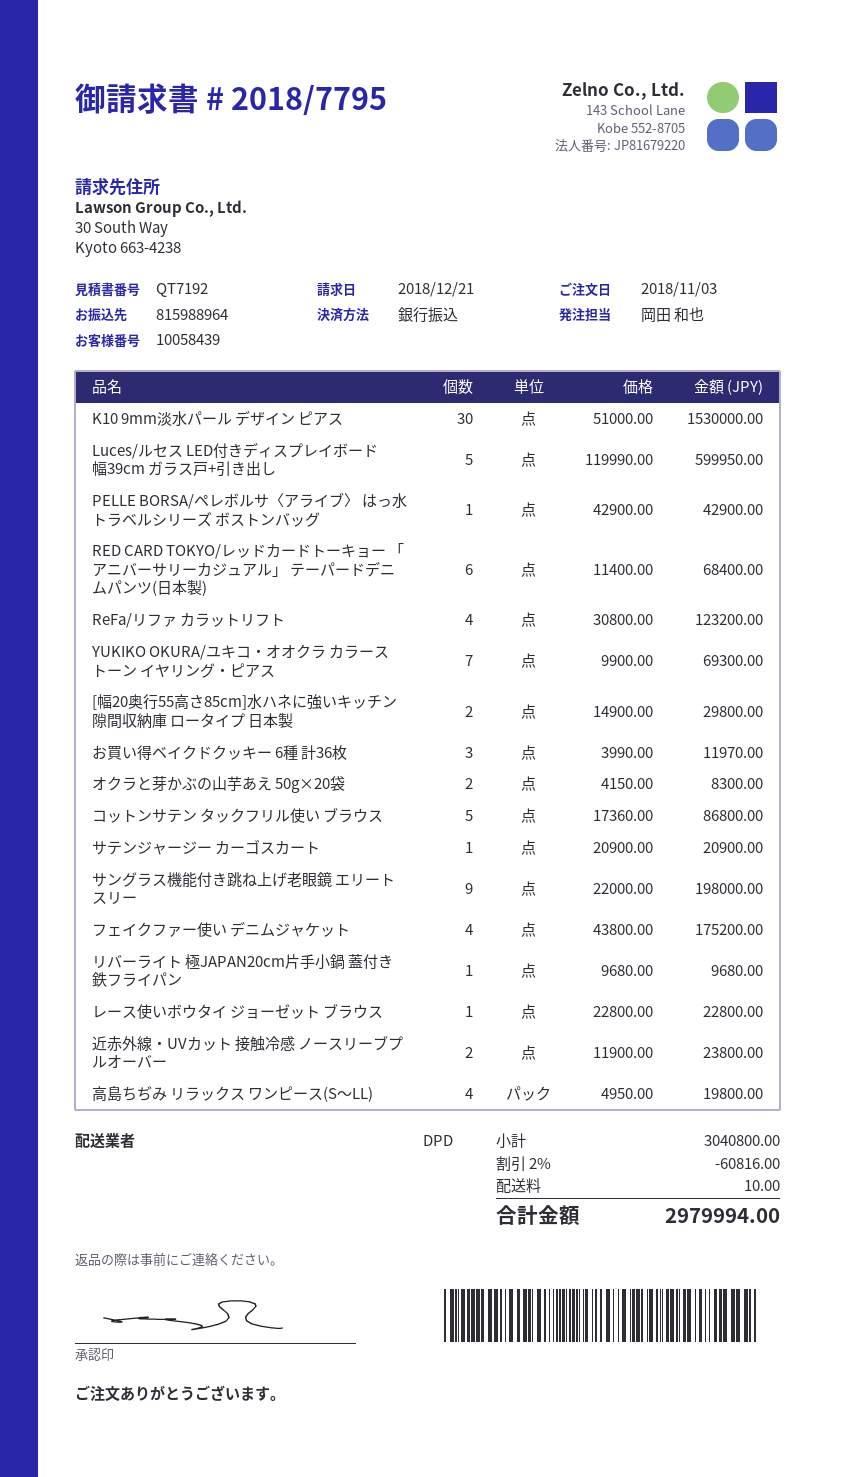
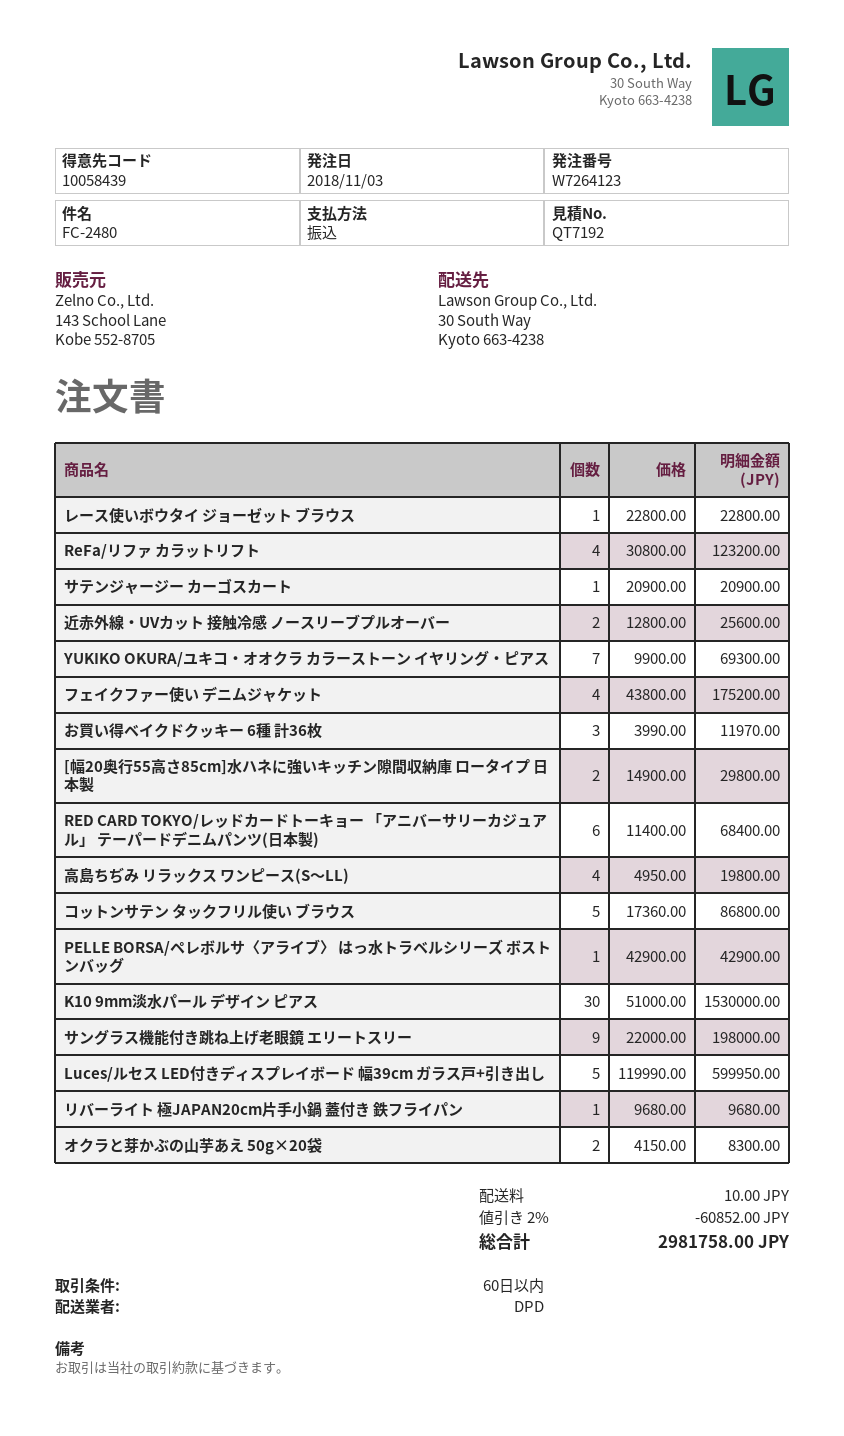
近赤外線・UVカット 接触冷感 ノースリーブプルオーバー: 2 x 11900.00 = 23800.00 -> 2 x 12800.00 = 25600.00
discount: 2% = 60816.00 -> 2% = 60852.00
total: 2979994.00 -> 2981758.00

